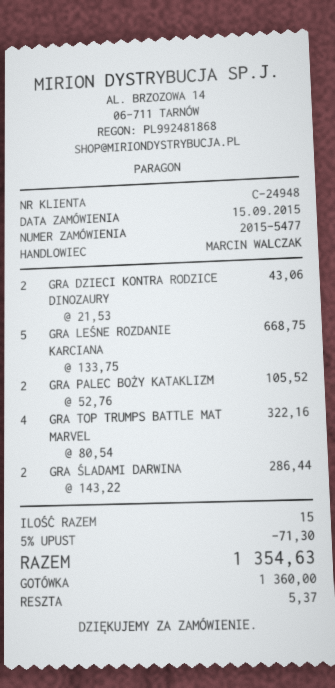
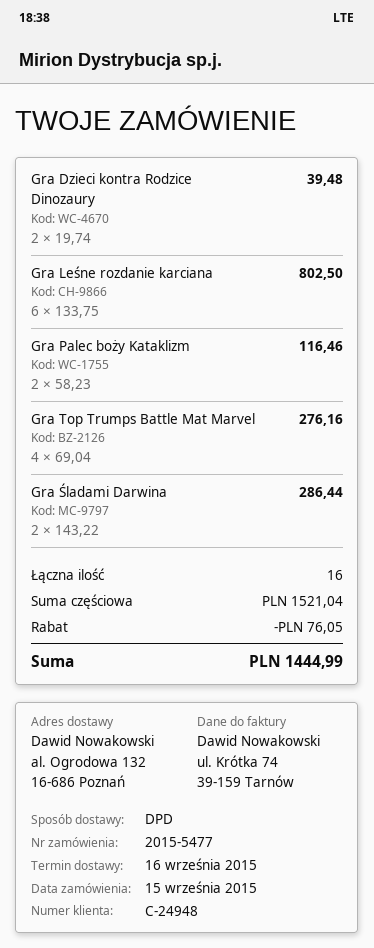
GRA DZIECI KONTRA RODZICE DINOZAURY: 2 x 21.53 = 43.06 -> 2 x 19.74 = 39.48
GRA LEŚNE ROZDANIE KARCIANA: 5 x 133.75 = 668.75 -> 6 x 133.75 = 802.50
GRA PALEC BOŻY KATAKLIZM: 2 x 52.76 = 105.52 -> 2 x 58.23 = 116.46
GRA TOP TRUMPS BATTLE MAT MARVEL: 4 x 80.54 = 322.16 -> 4 x 69.04 = 276.16
total quantity: 15 -> 16
discount: 71.30 -> 76.05
total: 1354.63 -> 1444.99

